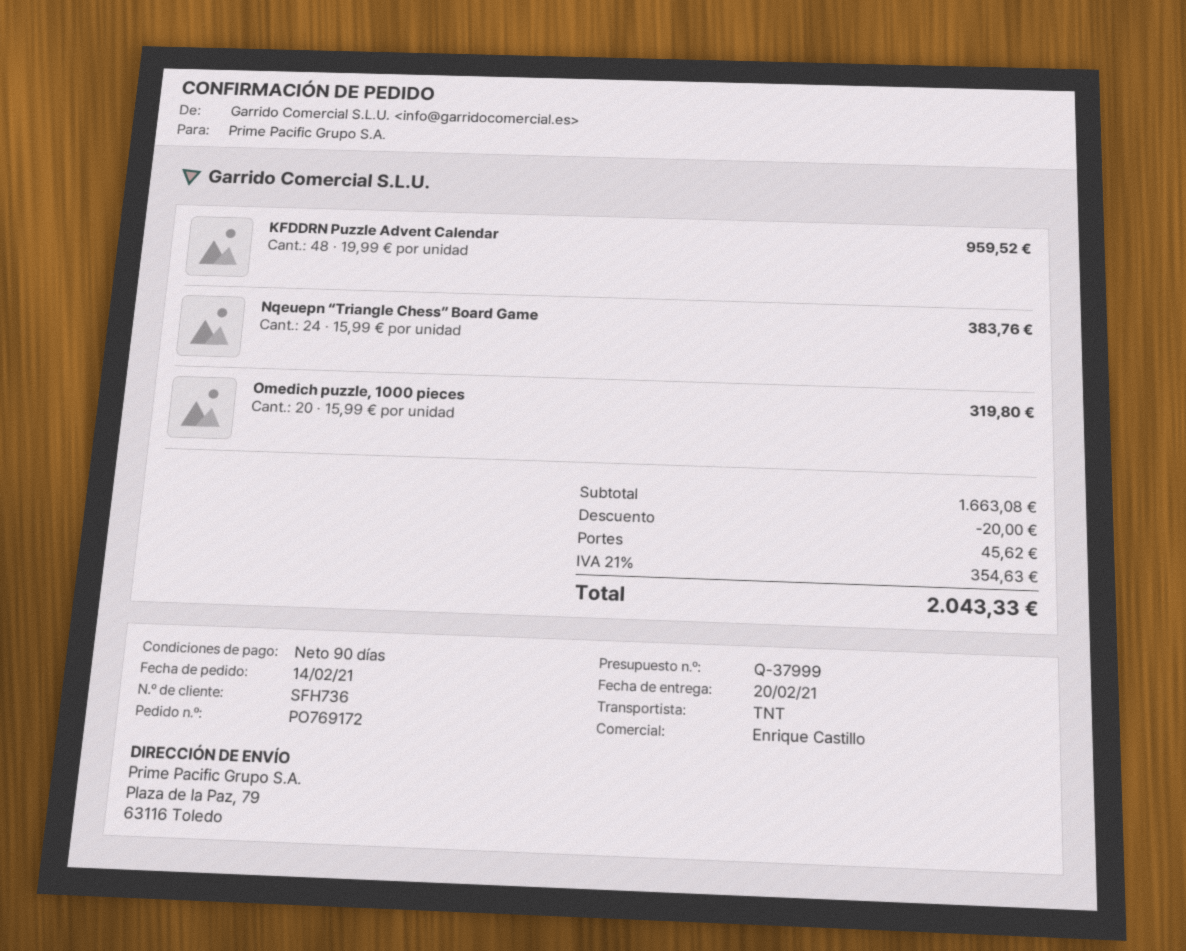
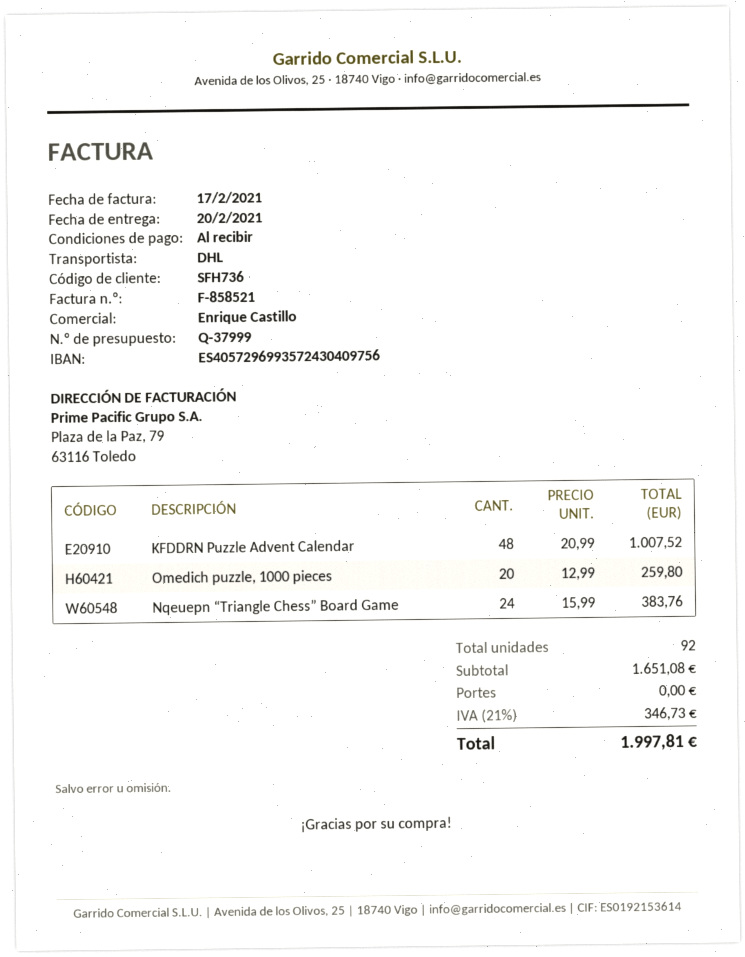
payment terms: 90 days -> on receipt
shipping method: TNT -> DHL
KFDDRN Puzzle Advent Calendar: 48 x 19.99 = 959.52 -> 48 x 20.99 = 1007.52
Omedich puzzle, 1000 pieces: 20 x 15.99 = 319.80 -> 20 x 12.99 = 259.80
subtotal: 1663.08 -> 1651.08
discount: 20.00 -> none
shipping: 45.62 -> 0.00
tax: 21% = 354.63 -> 21% = 346.73
total: 2043.33 -> 1997.81

